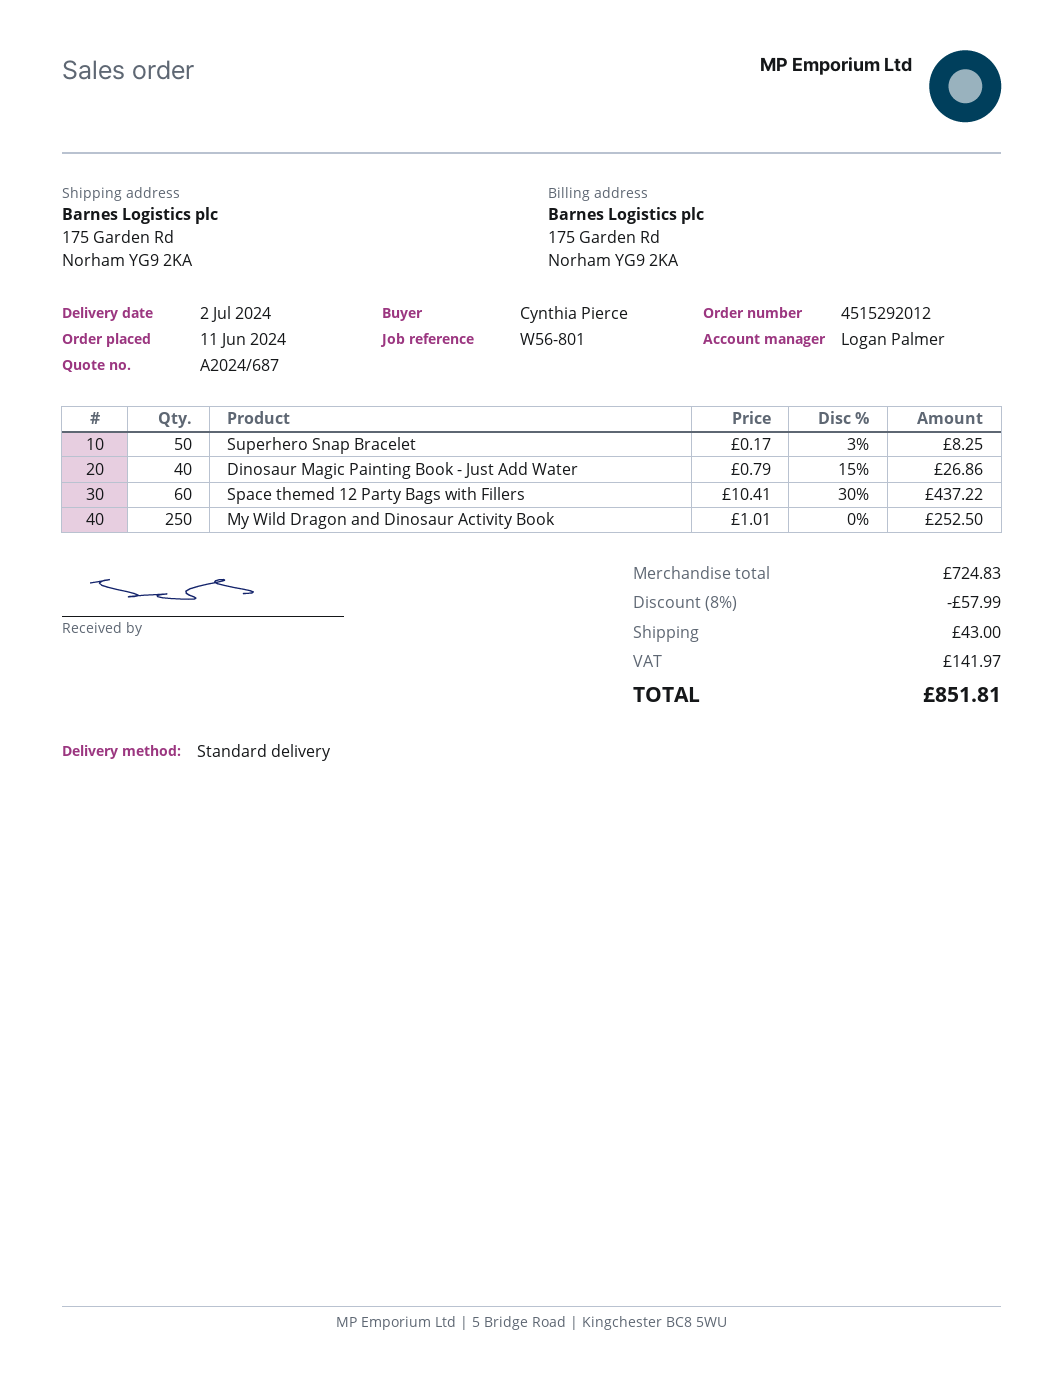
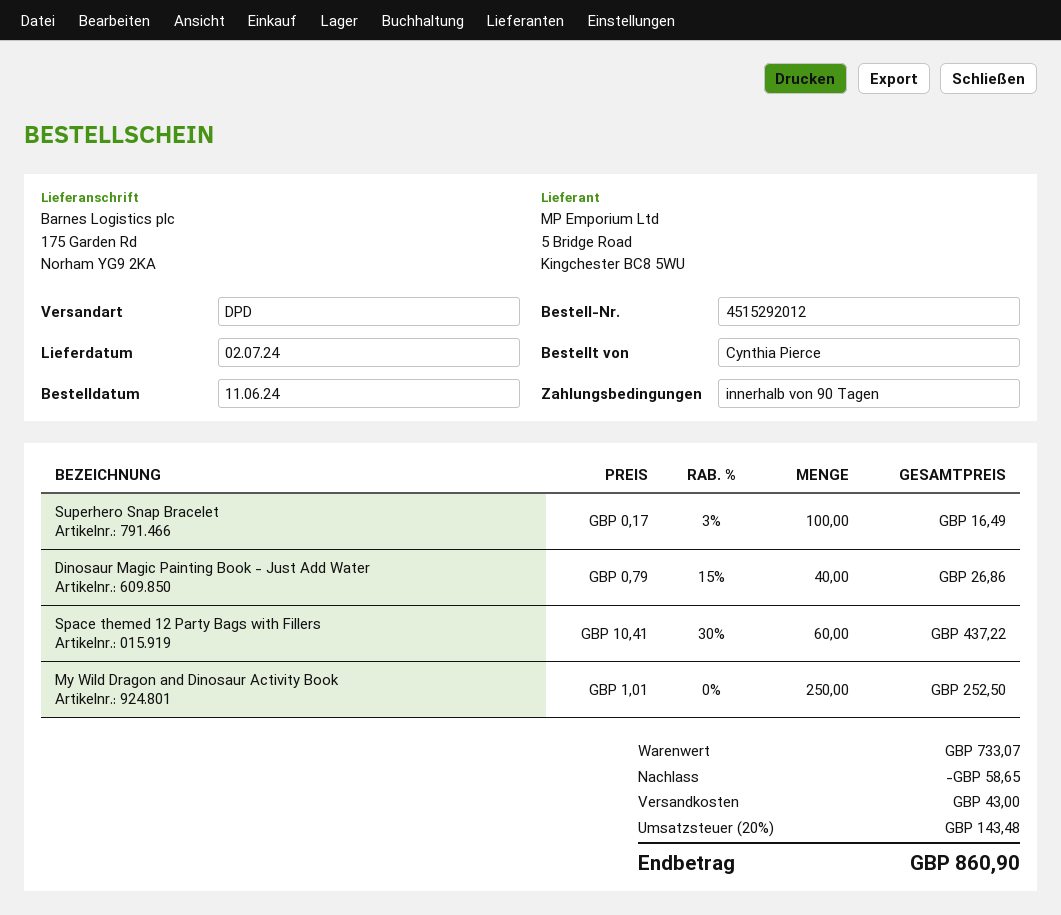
shipping method: standard -> DPD
Superhero Snap Bracelet: 50 x 0.17 - 3% = 8.25 -> 100 x 0.17 - 3% = 16.49
subtotal: 724.83 -> 733.07
discount: 57.99 -> 58.65
tax: 141.97 -> 143.48
total: 851.81 -> 860.90

